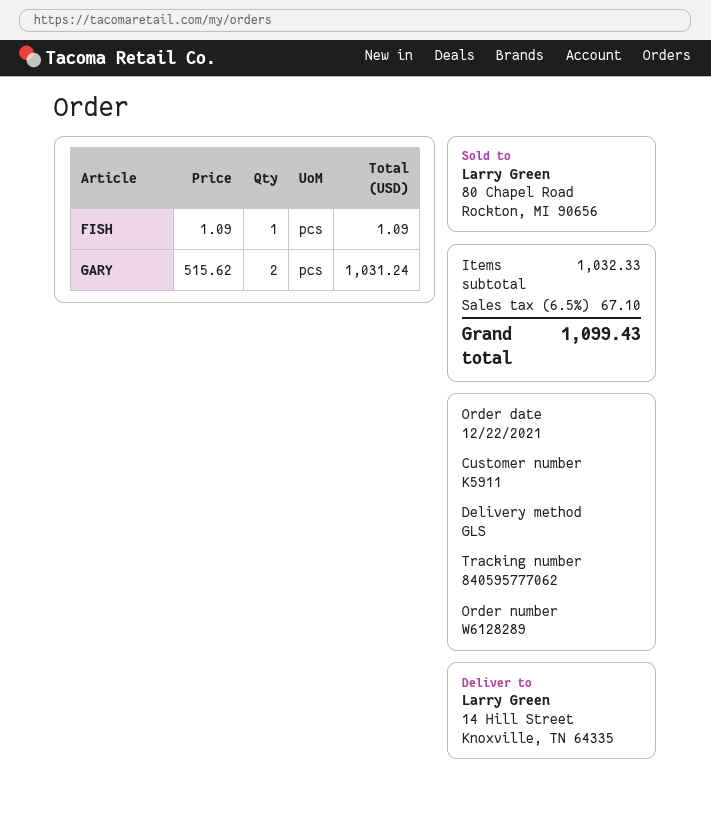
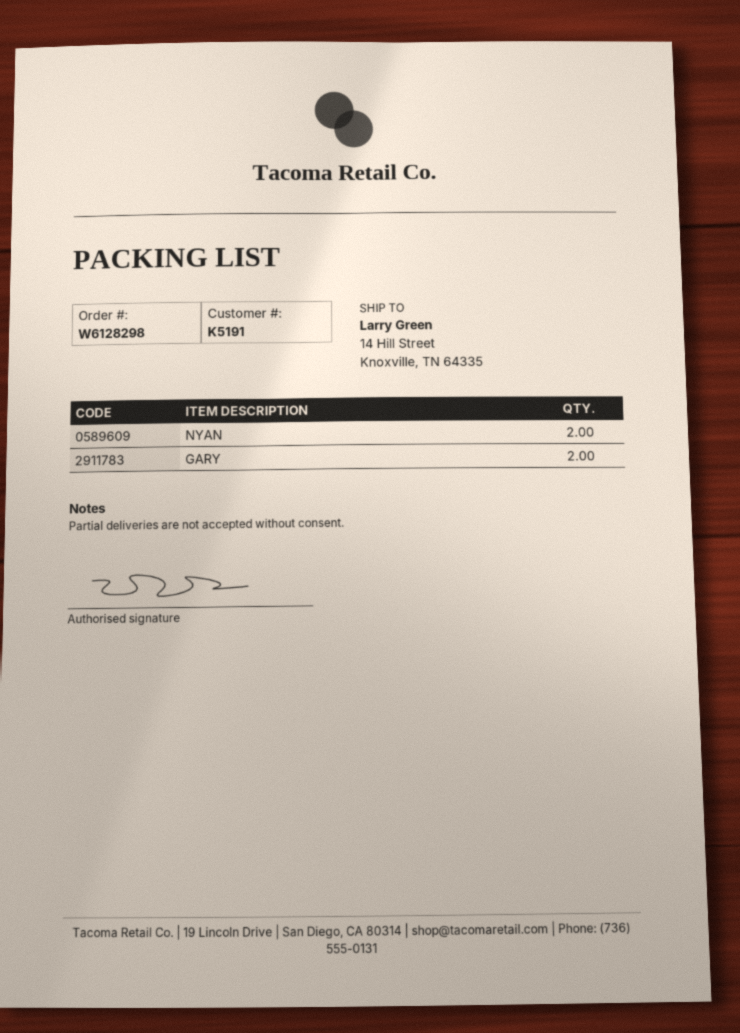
order number: W6128289 -> W6128298
customer number: K5911 -> K5191
FISH: 1 -> none
NYAN: none -> 2

